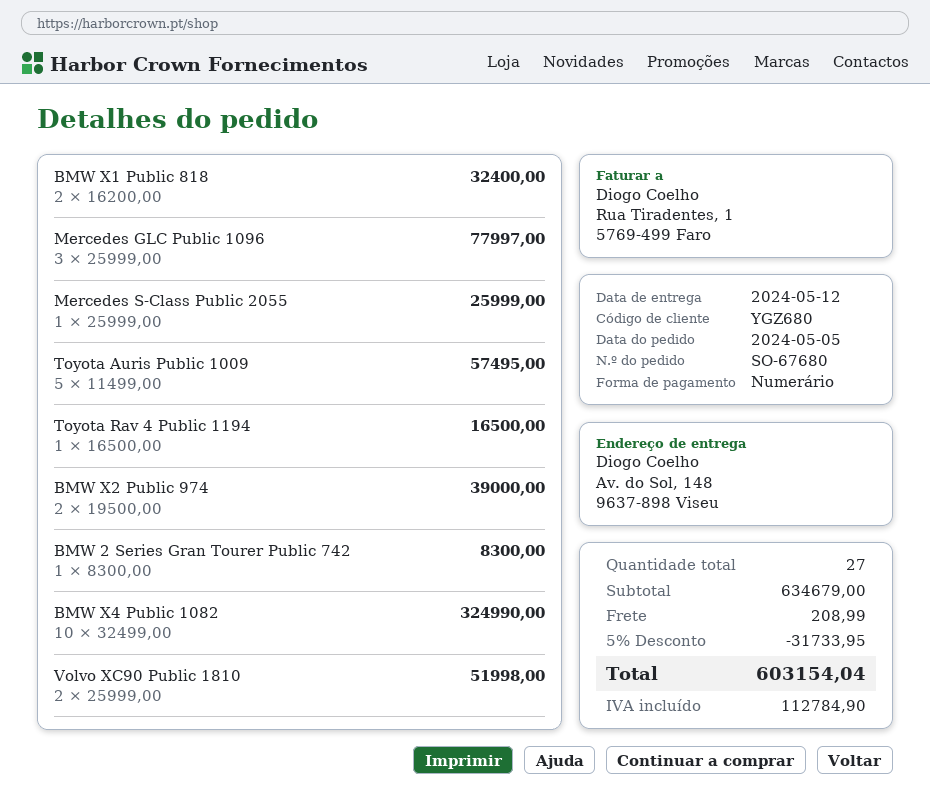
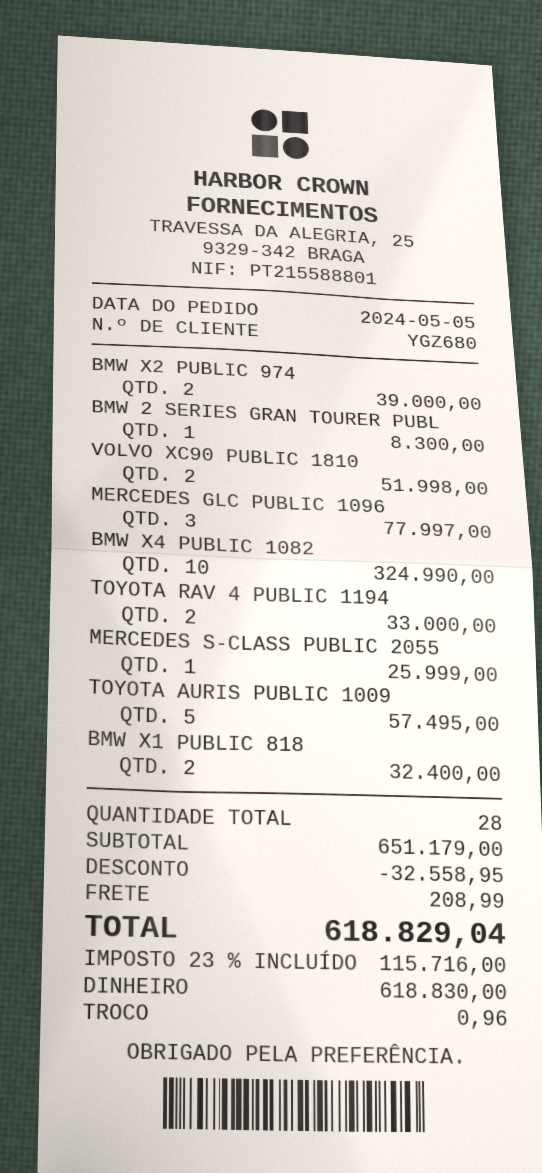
Toyota Rav 4 Public 1194: 1 for 16500.00 -> 2 for 33000.00
total quantity: 27 -> 28
subtotal: 634679.00 -> 651179.00
discount: 31733.95 -> 32558.95
tax: 112784.90 -> 115716.00
total: 603154.04 -> 618829.04

